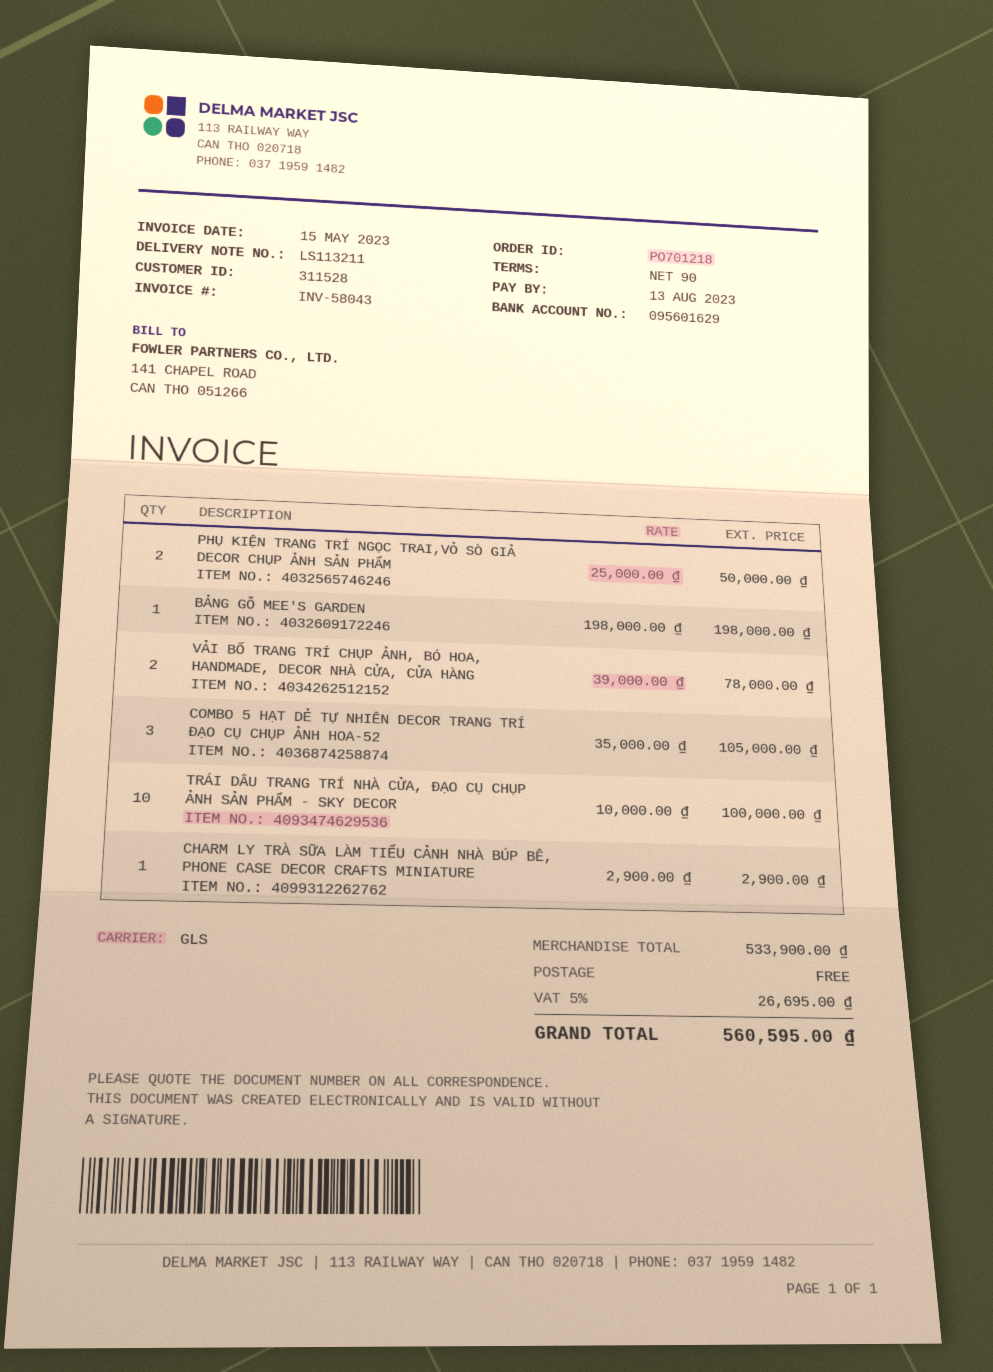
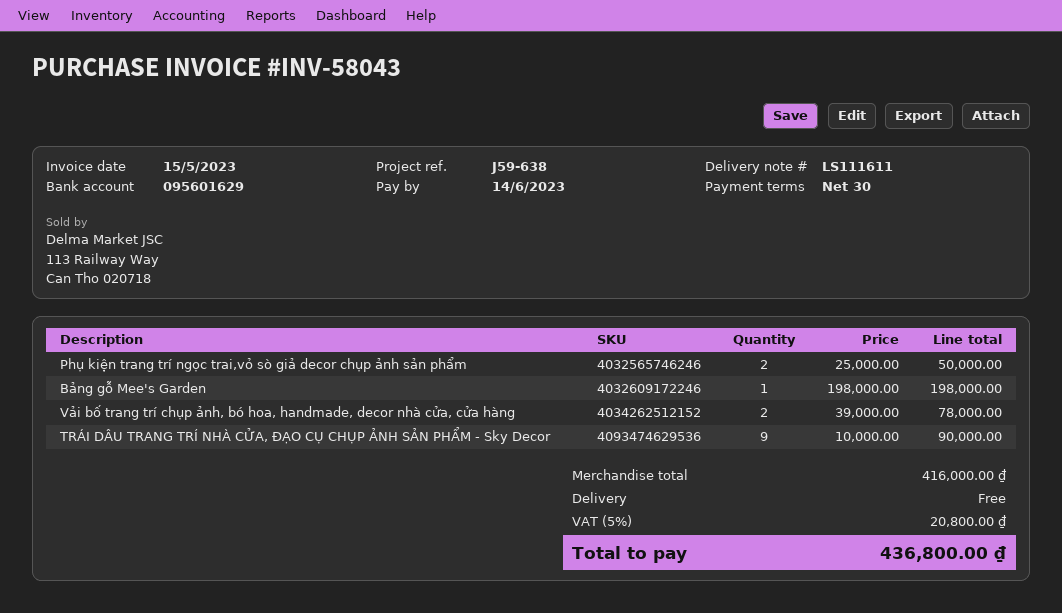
delivery note number: LS113211 -> LS111611
payment terms: 90 days -> 30 days
due date: 2023-08-13 -> 2023-06-14
COMBO 5 HẠT DẺ TỰ NHIÊN DECOR TRANG TRÍ ĐẠO CỤ CHỤP ẢNH HOA-52: 3 x 35000.00 = 105000.00 -> none
TRÁI DÂU TRANG TRÍ NHÀ CỬA, ĐẠO CỤ CHỤP ẢNH SẢN PHẨM - SKY DECOR: 10 x 10000.00 = 100000.00 -> 9 x 10000.00 = 90000.00
CHARM LY TRÀ SỮA LÀM TIỂU CẢNH NHÀ BÚP BÊ, PHONE CASE DECOR CRAFTS MINIATURE: 1 x 2900.00 = 2900.00 -> none
subtotal: 533900.00 -> 416000.00
tax: 5% = 26695.00 -> 5% = 20800.00
total: 560595.00 -> 436800.00

